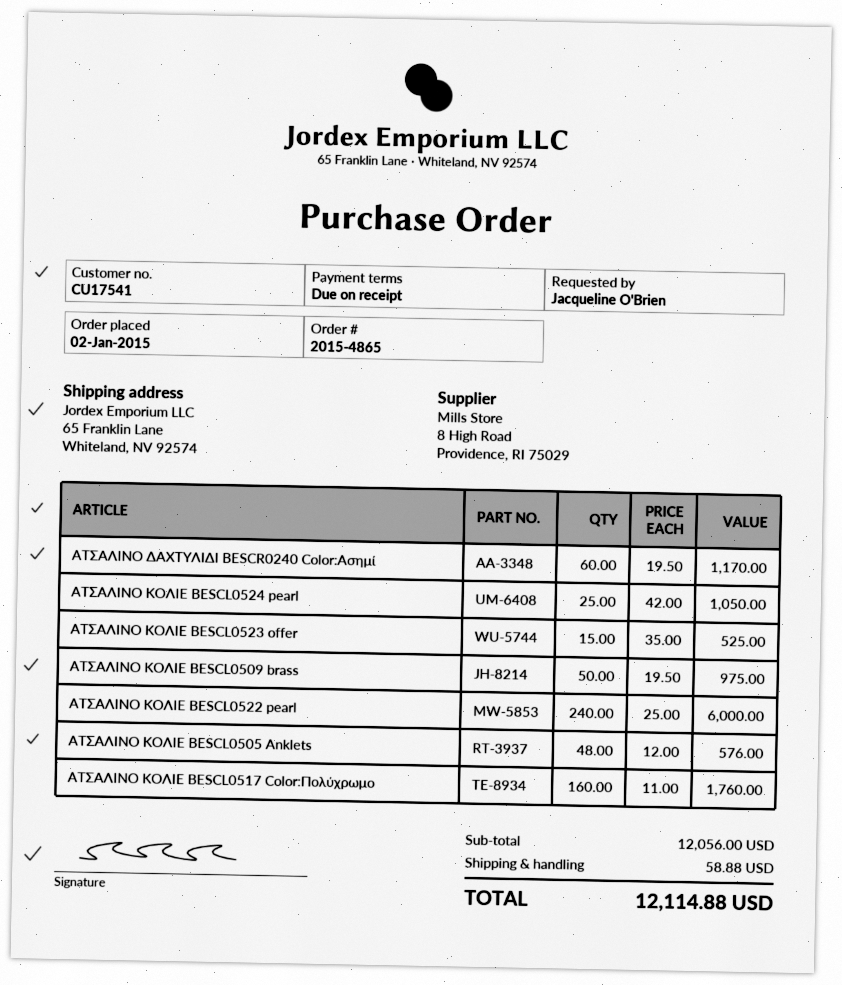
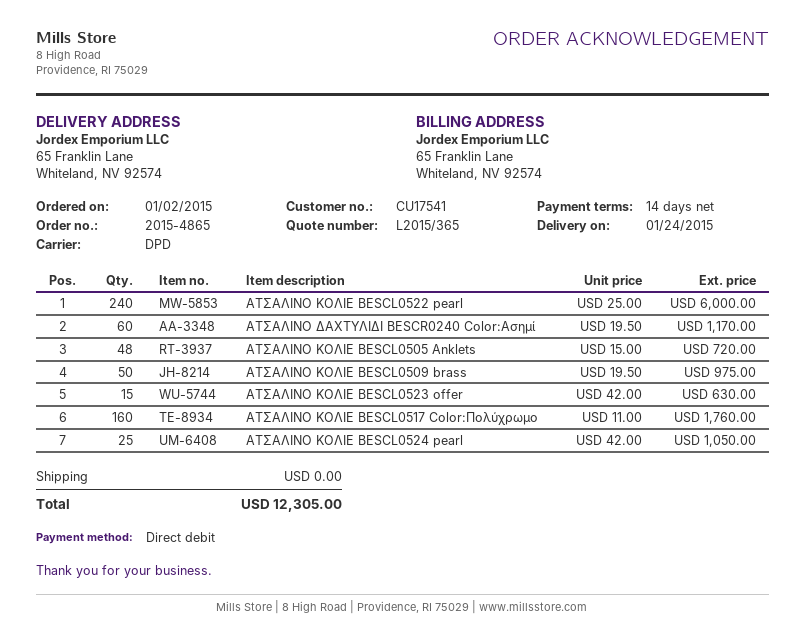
payment terms: on receipt -> 14 days
ΑΤΣΑΛΙΝΟ ΚΟΛΙΕ BESCL0523 offer: 15 x 35.00 = 525.00 -> 15 x 42.00 = 630.00
ΑΤΣΑΛΙΝΟ ΚΟΛΙΕ BESCL0505 Anklets: 48 x 12.00 = 576.00 -> 48 x 15.00 = 720.00
shipping: 58.88 -> 0.00
total: 12114.88 -> 12305.00

